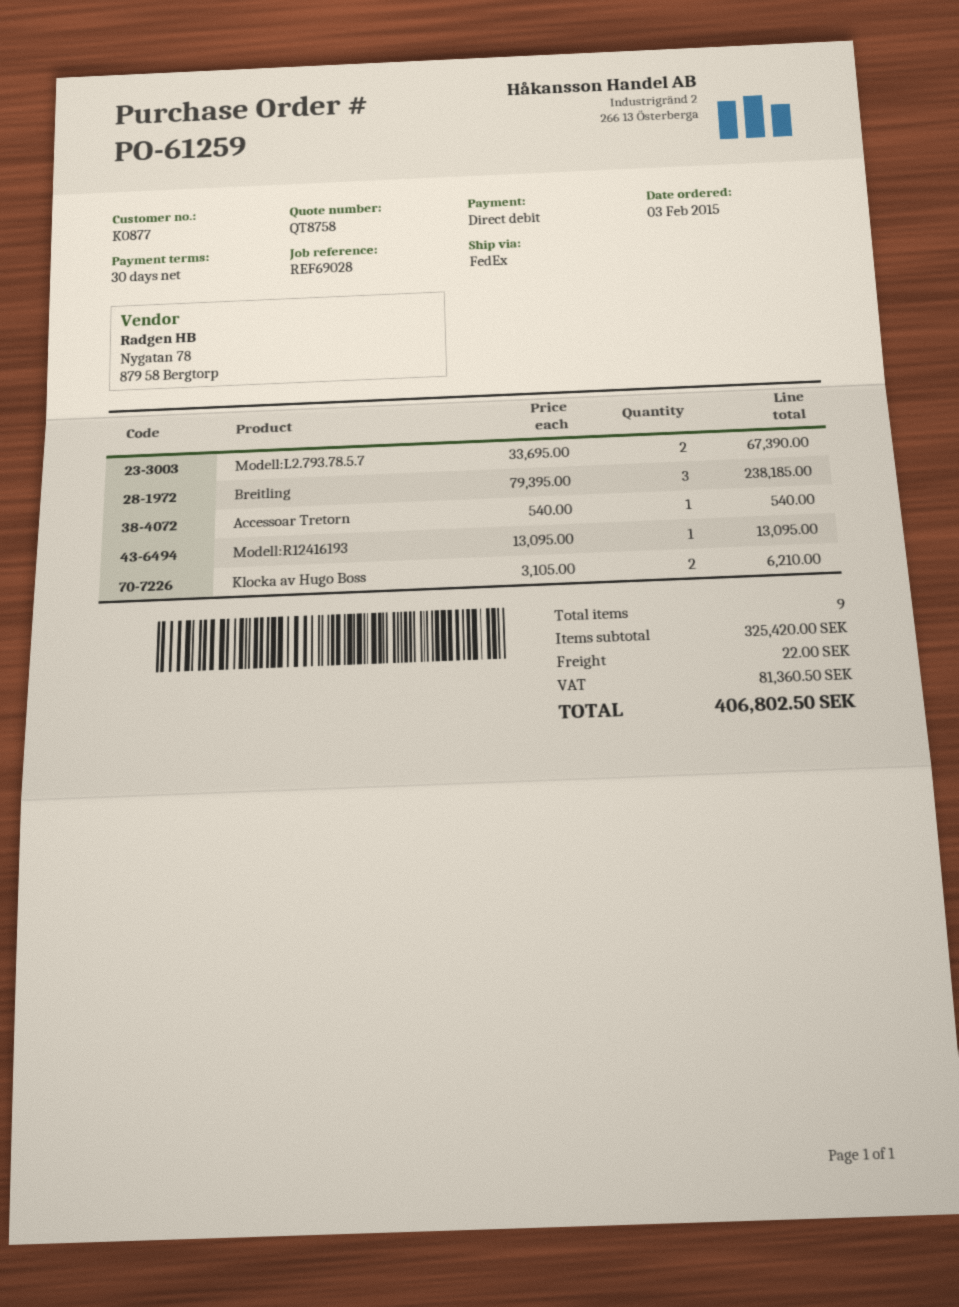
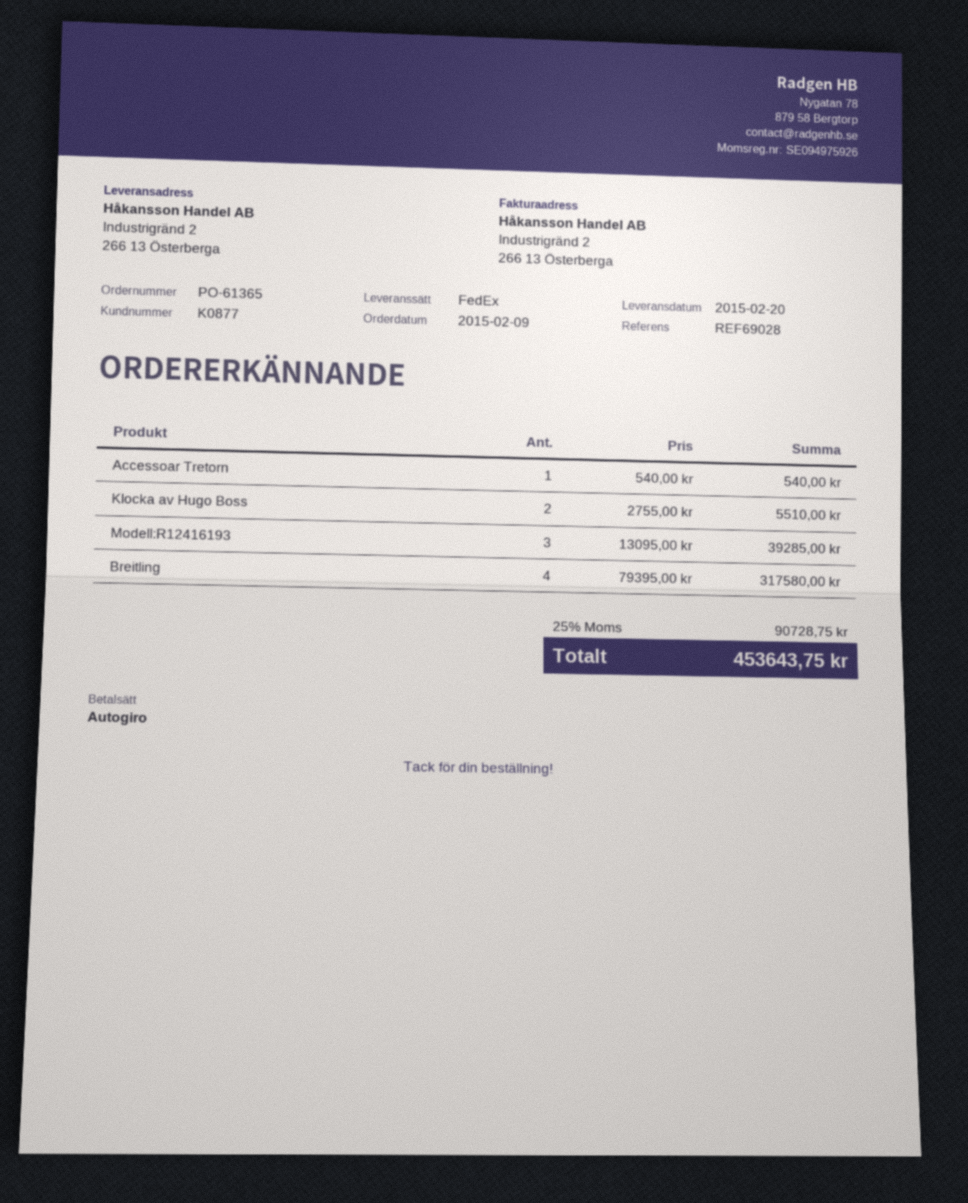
order number: PO-61259 -> PO-61365
order date: 2015-02-03 -> 2015-02-09
Modell:L2.793.78.5.7: 2 x 33695.00 = 67390.00 -> none
Breitling: 3 x 79395.00 = 238185.00 -> 4 x 79395.00 = 317580.00
Modell:R12416193: 1 x 13095.00 = 13095.00 -> 3 x 13095.00 = 39285.00
Klocka av Hugo Boss: 2 x 3105.00 = 6210.00 -> 2 x 2755.00 = 5510.00
shipping: 22.00 -> none
tax: 81360.50 -> 90728.75
total: 406802.50 -> 453643.75

